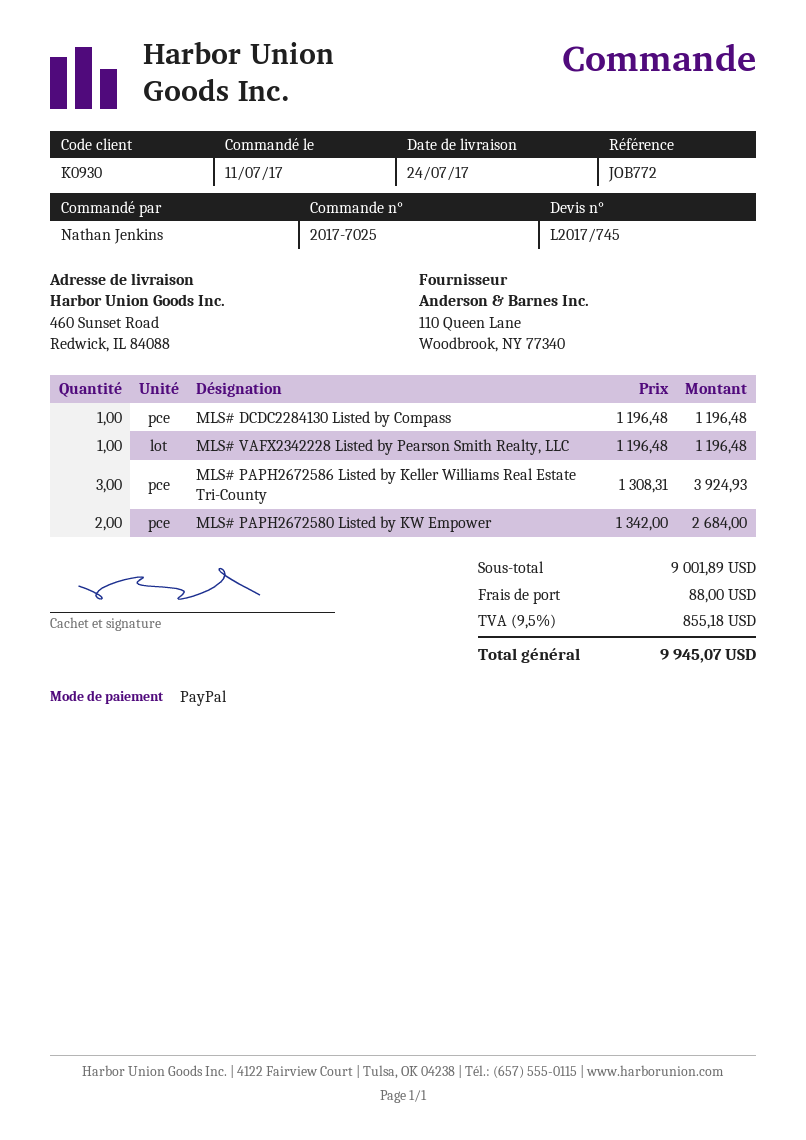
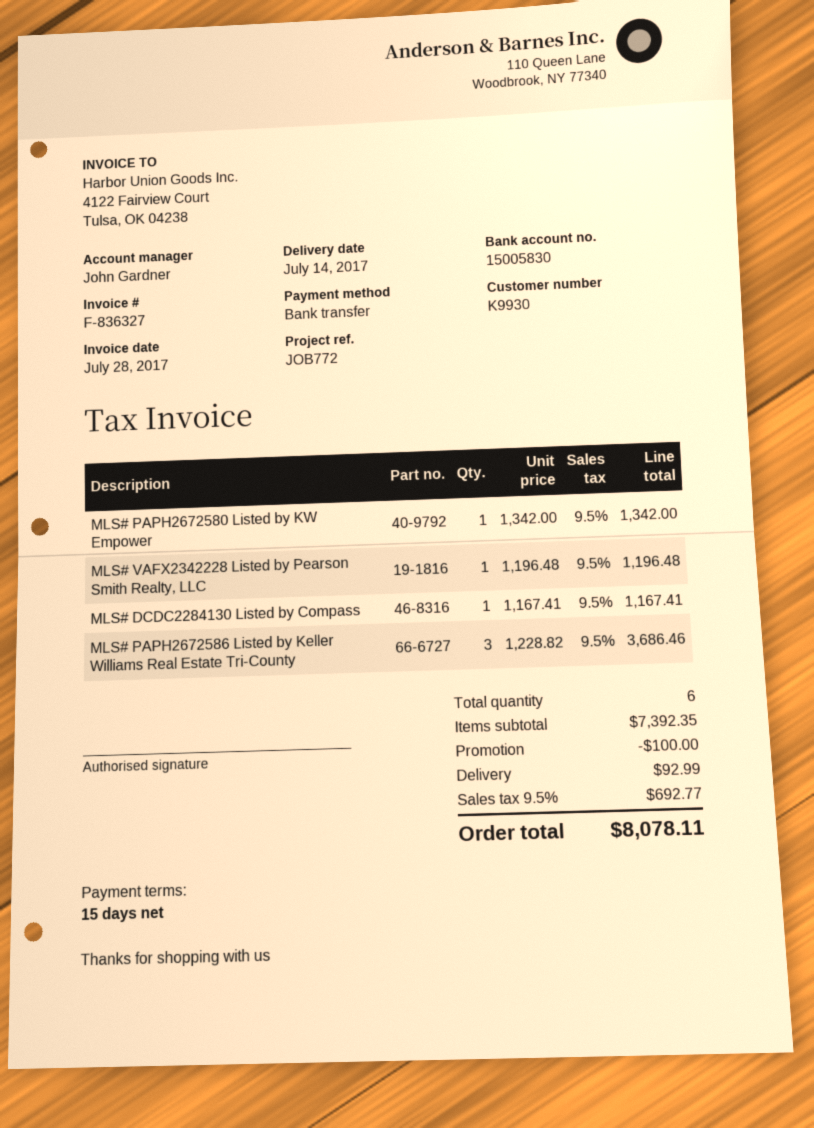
delivery date: 2017-07-24 -> 2017-07-14
customer number: K0930 -> K9930
payment method: PayPal -> bank transfer
MLS# DCDC2284130 Listed by Compass: 1 x 1196.48 = 1196.48 -> 1 x 1167.41 = 1167.41
MLS# PAPH2672586 Listed by Keller Williams Real Estate Tri-County: 3 x 1308.31 = 3924.93 -> 3 x 1228.82 = 3686.46
MLS# PAPH2672580 Listed by KW Empower: 2 x 1342.00 = 2684.00 -> 1 x 1342.00 = 1342.00
subtotal: 9001.89 -> 7392.35
discount: none -> 100.00
shipping: 88.00 -> 92.99
tax: 9.5% = 855.18 -> 9.5% = 692.77
total: 9945.07 -> 8078.11

